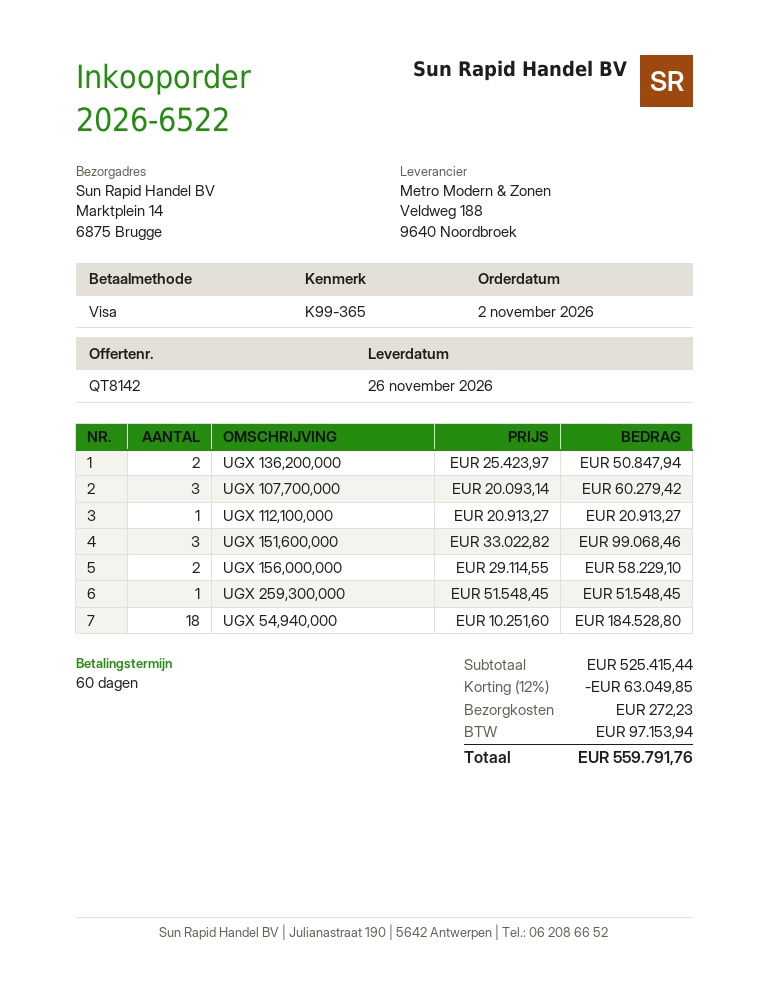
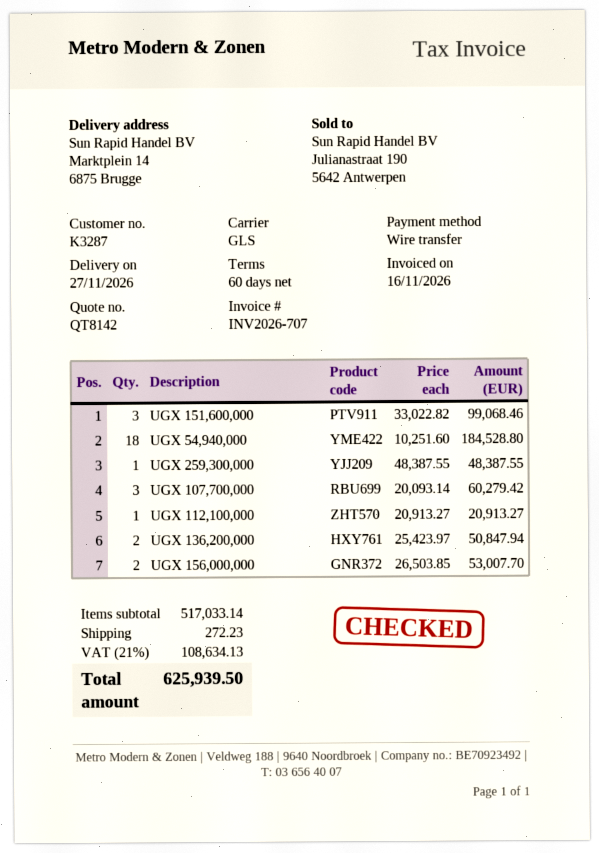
delivery date: 2026-11-26 -> 2026-11-27
payment method: Visa -> bank transfer
UGX 156,000,000: 2 x 29114.55 = 58229.10 -> 2 x 26503.85 = 53007.70
UGX 259,300,000: 1 x 51548.45 = 51548.45 -> 1 x 48387.55 = 48387.55
subtotal: 525415.44 -> 517033.14
discount: 12% = 63049.85 -> none
tax: 97153.94 -> 108634.13
total: 559791.76 -> 625939.50

